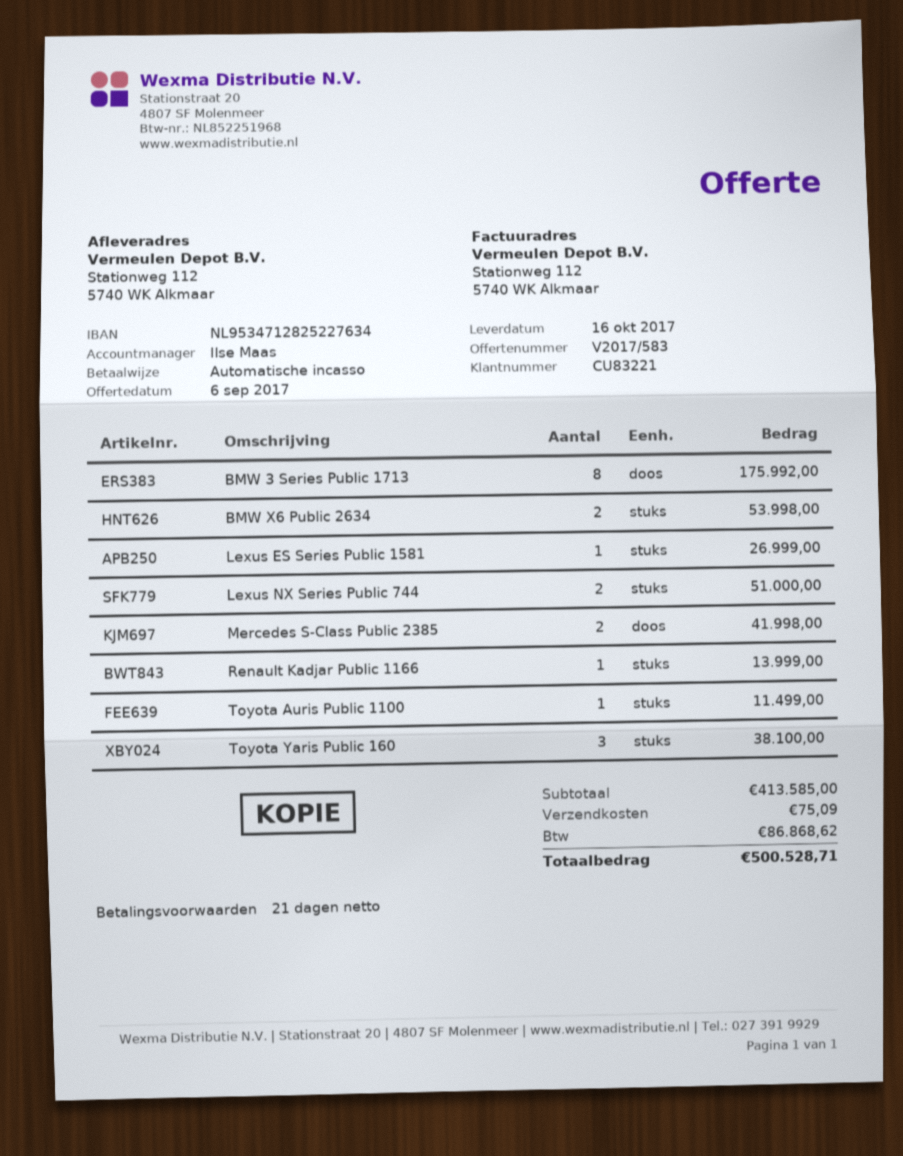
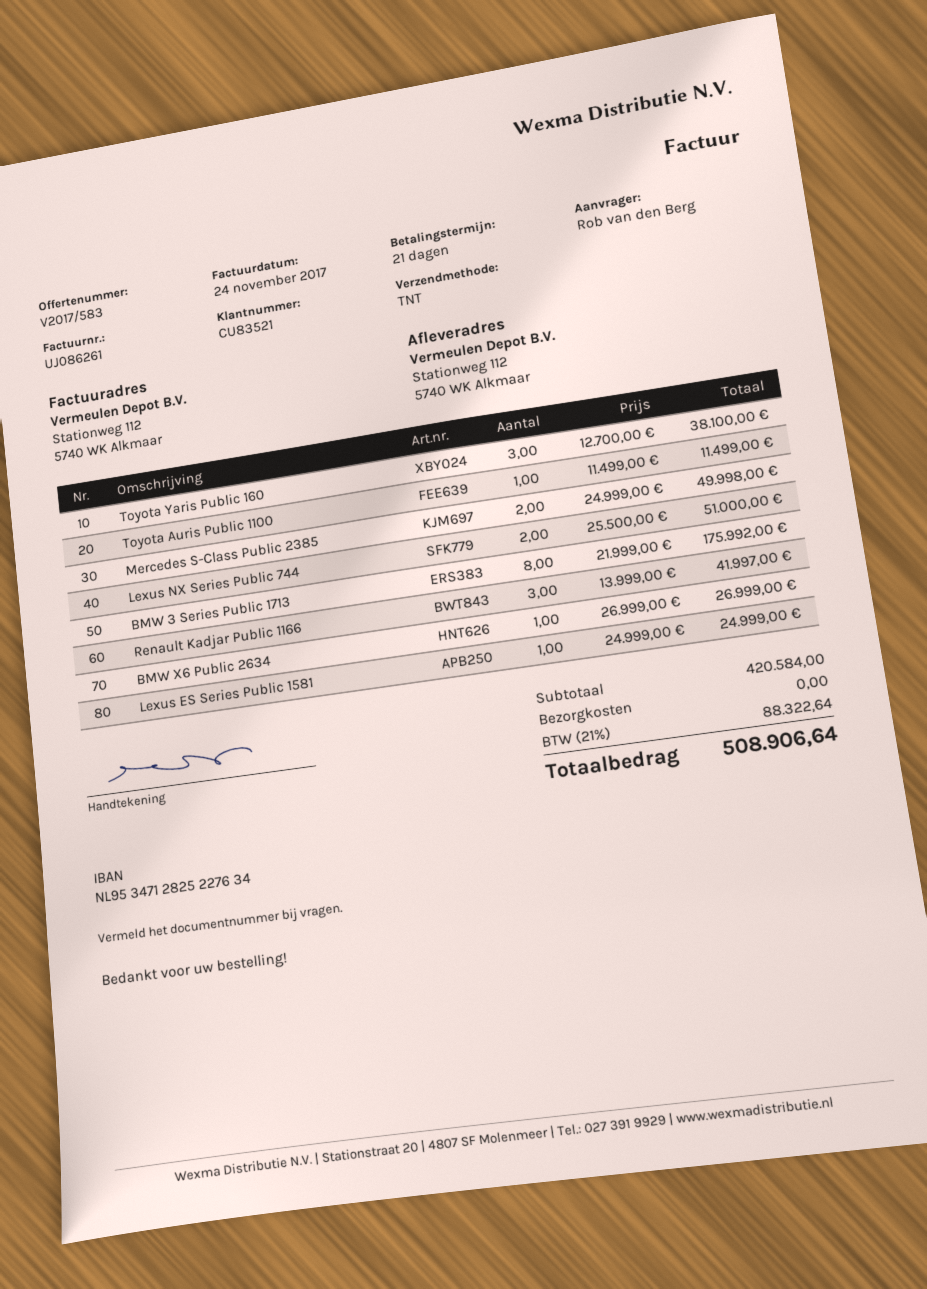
customer number: CU83221 -> CU83521
BMW X6 Public 2634: 2 for 53998.00 -> 1 for 26999.00
Lexus ES Series Public 1581: 1 for 26999.00 -> 1 for 24999.00
Mercedes S-Class Public 2385: 2 for 41998.00 -> 2 for 49998.00
Renault Kadjar Public 1166: 1 for 13999.00 -> 3 for 41997.00
subtotal: 413585.00 -> 420584.00
shipping: 75.09 -> 0.00
tax: 86868.62 -> 88322.64
total: 500528.71 -> 508906.64

